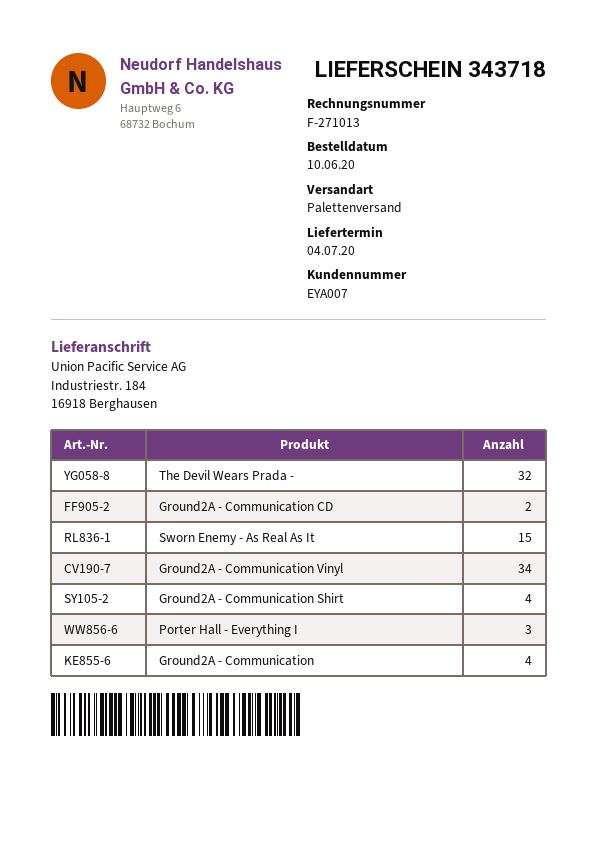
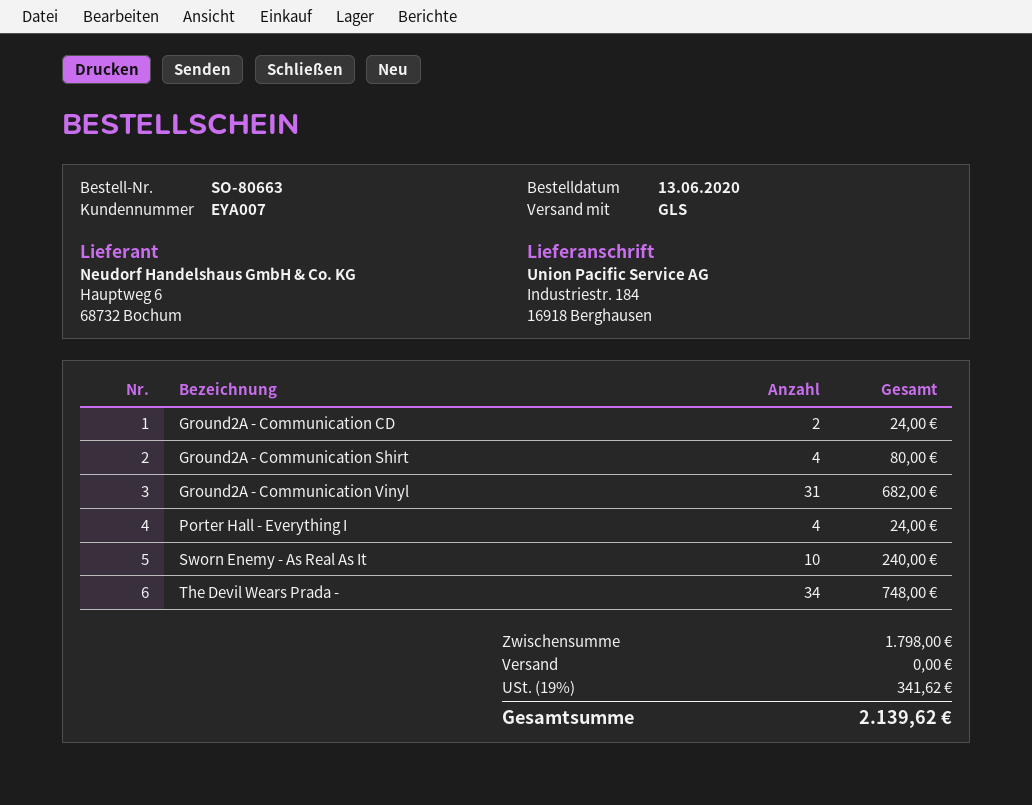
order date: 2020-06-10 -> 2020-06-13
shipping method: pallet freight -> GLS
The Devil Wears Prada -: 32 -> 34
Sworn Enemy - As Real As It: 15 -> 10
Ground2A - Communication Vinyl: 34 -> 31
Porter Hall - Everything I: 3 -> 4
Ground2A - Communication: 4 -> none

